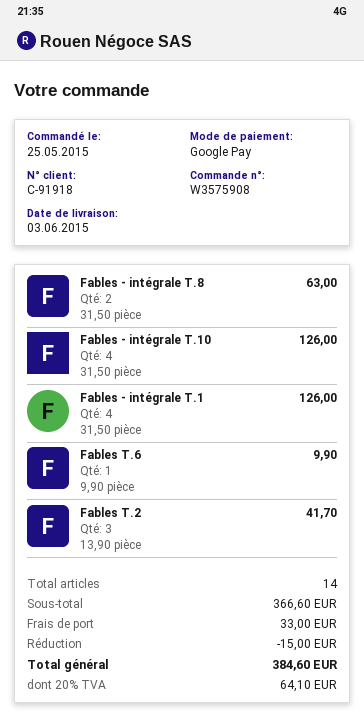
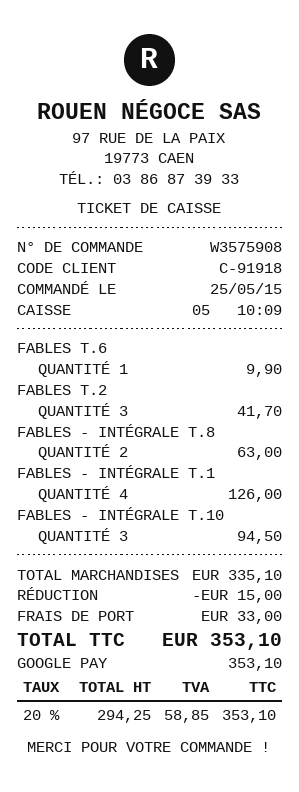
Fables - intégrale T.10: 4 for 126.00 -> 3 for 94.50
subtotal: 366.60 -> 335.10
tax: 20% = 64.10 -> 20% = 58.85
total: 384.60 -> 353.10

